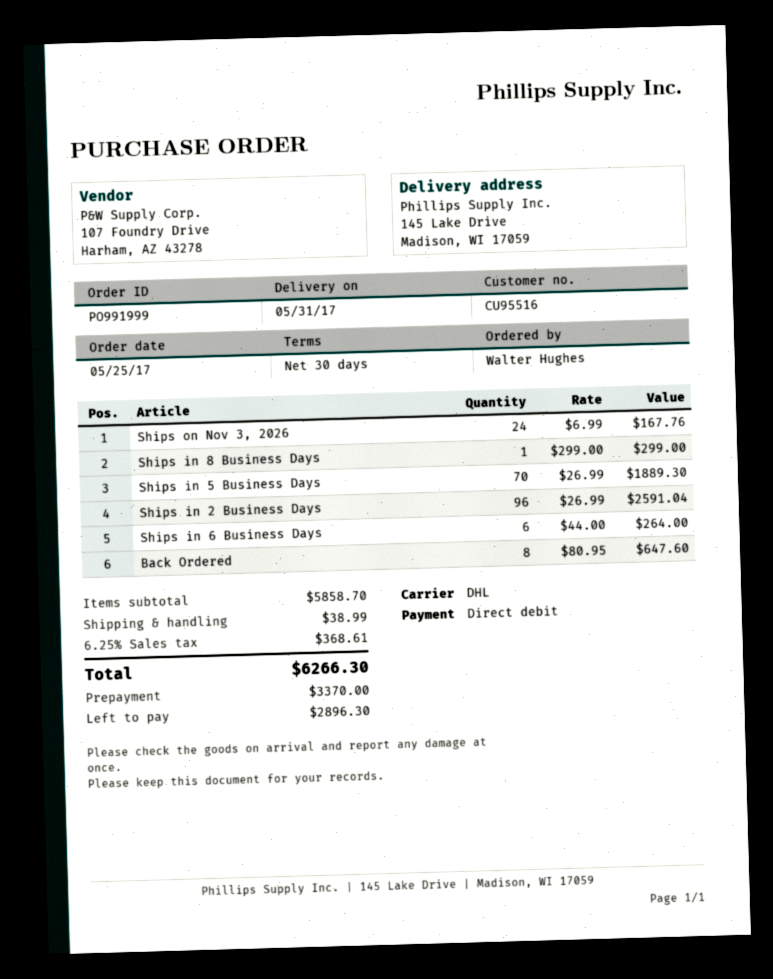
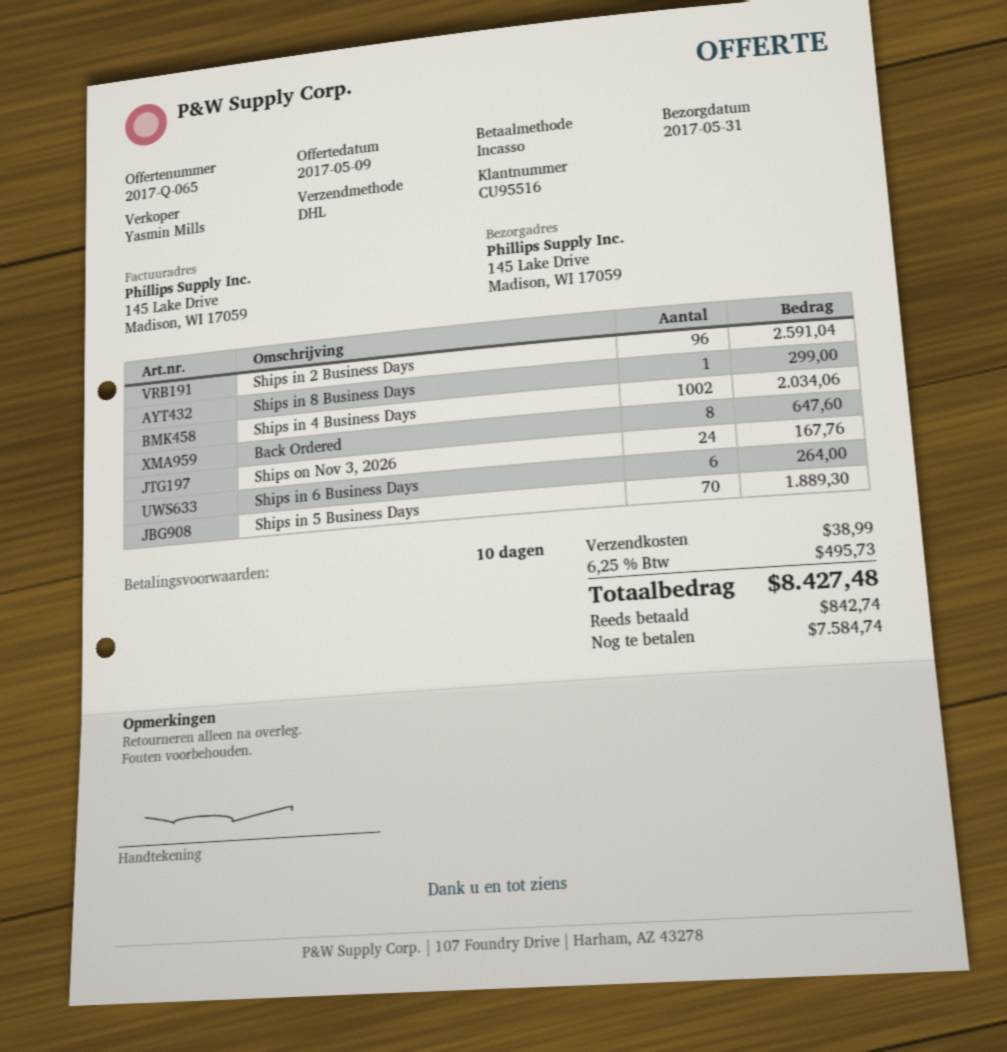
payment terms: 30 days -> 10 days
Ships in 4 Business Days: none -> 1002 for 2034.06
tax: 6.25% = 368.61 -> 6.25% = 495.73
total: 6266.30 -> 8427.48
deposit: 3370.00 -> 842.74
balance: 2896.30 -> 7584.74

